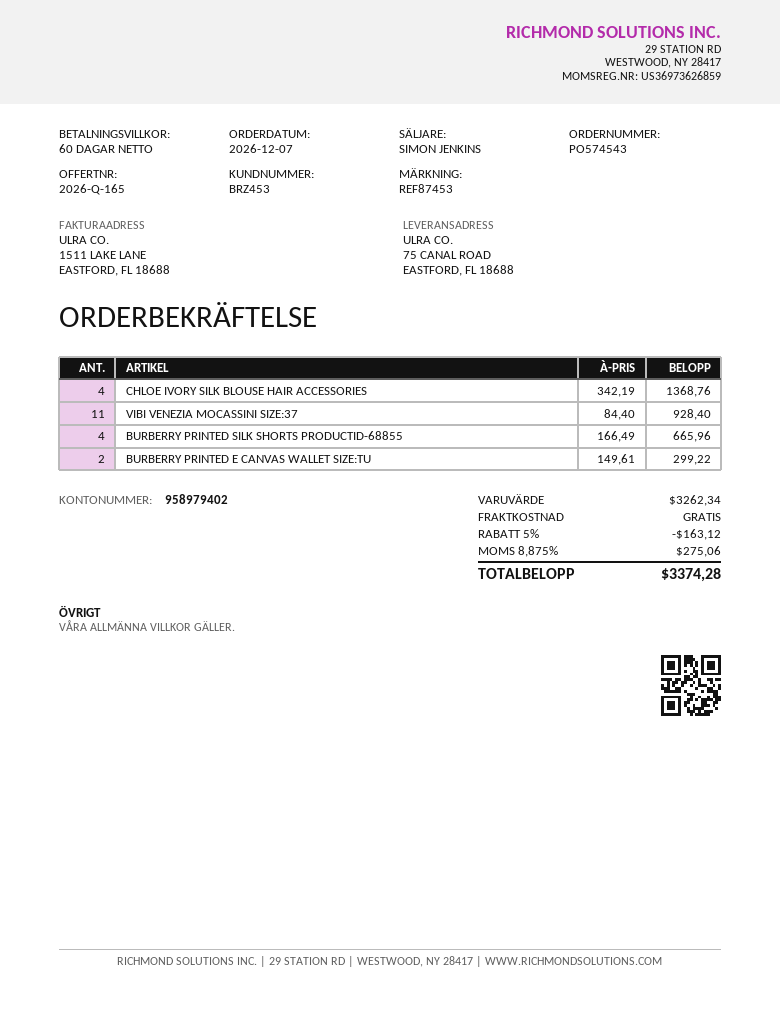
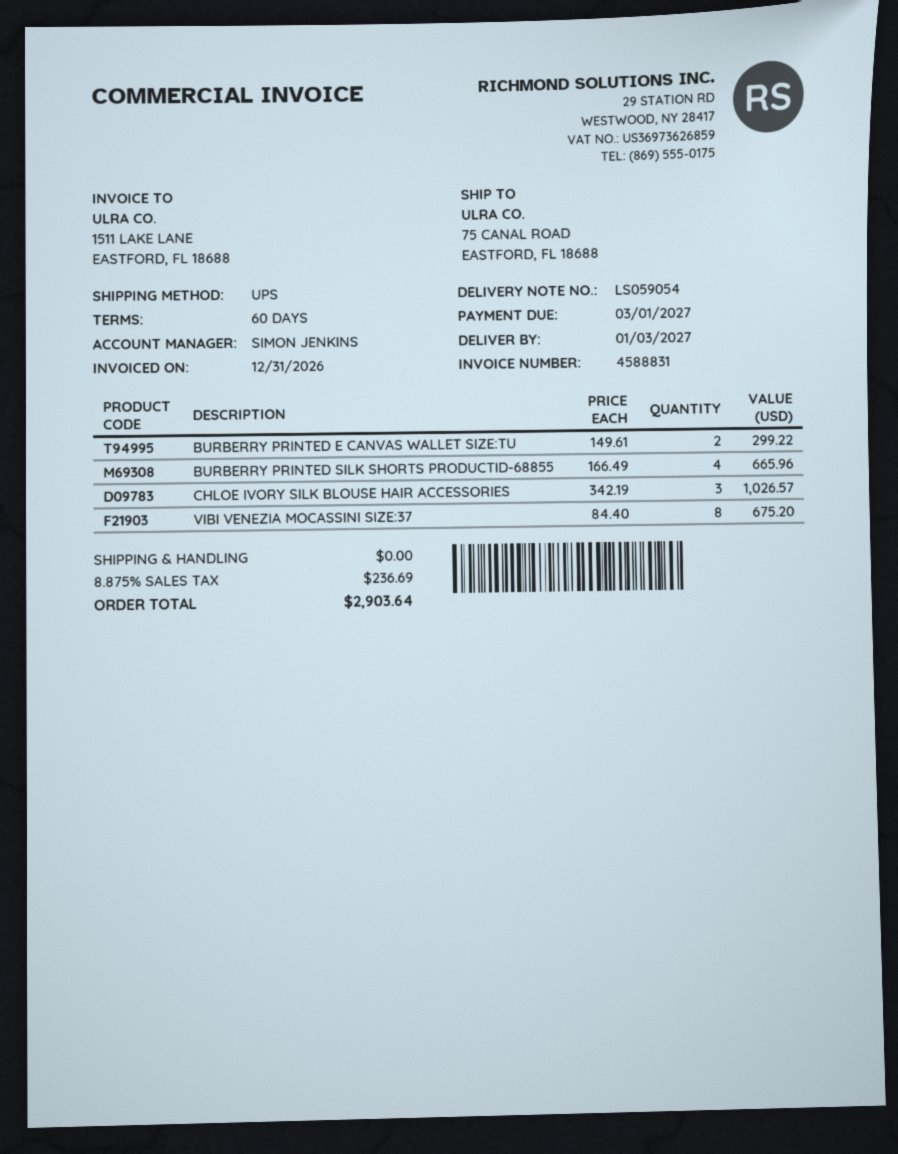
CHLOE IVORY SILK BLOUSE HAIR ACCESSORIES: 4 x 342.19 = 1368.76 -> 3 x 342.19 = 1026.57
VIBI VENEZIA MOCASSINI SIZE:37: 11 x 84.40 = 928.40 -> 8 x 84.40 = 675.20
discount: 5% = 163.12 -> none
tax: 8.875% = 275.06 -> 8.875% = 236.69
total: 3374.28 -> 2903.64

